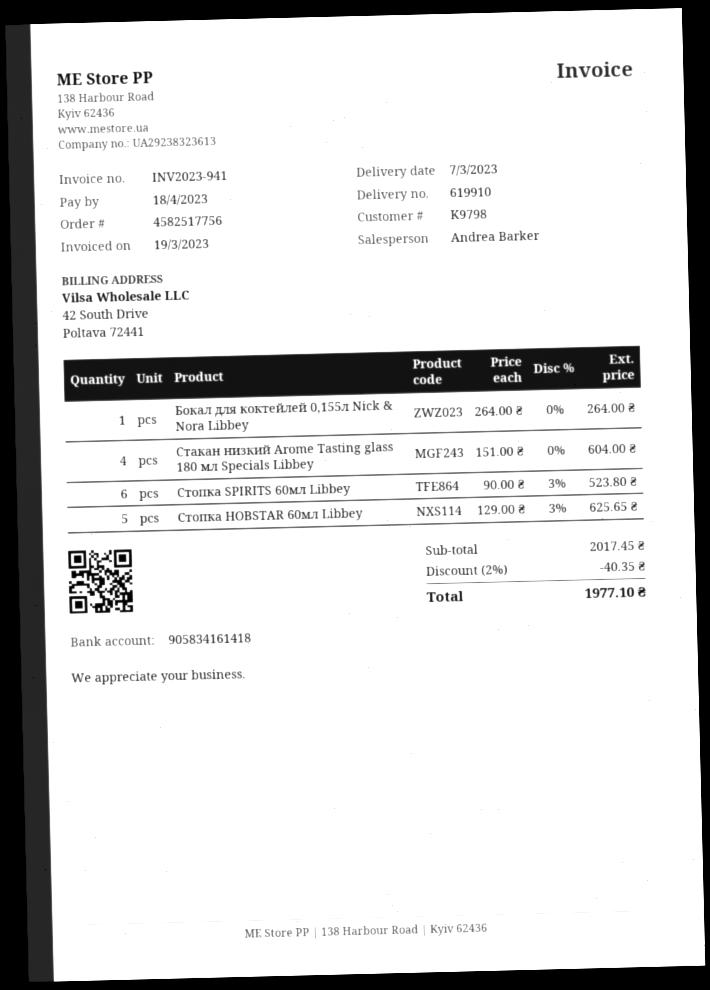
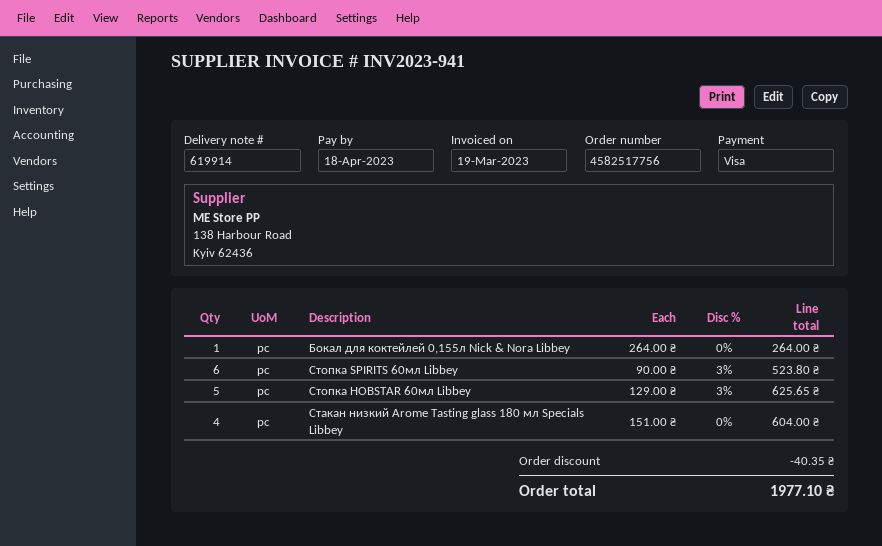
delivery note number: 619910 -> 619914

